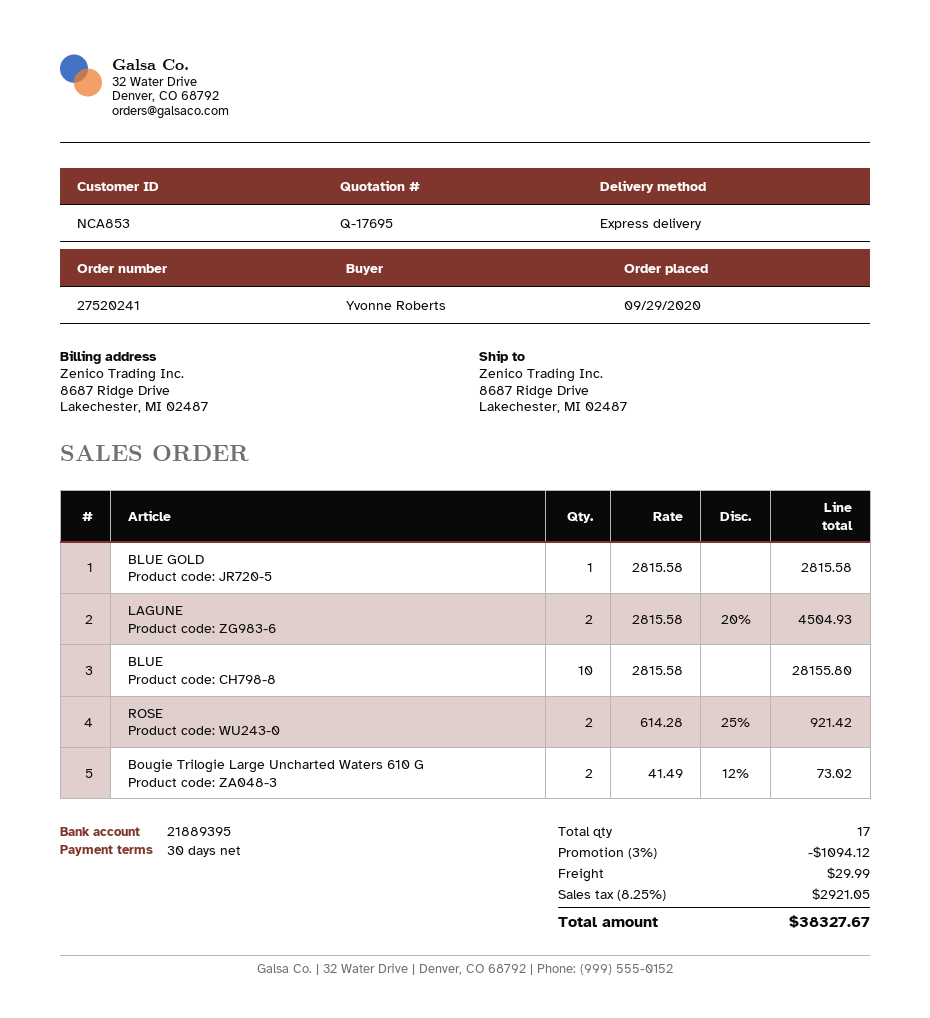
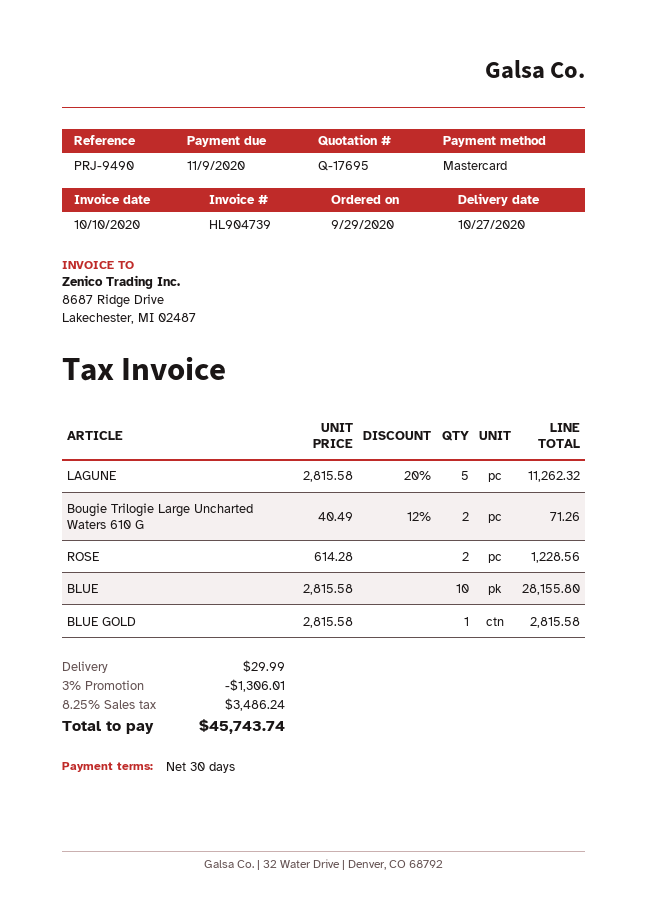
LAGUNE: 2 x 2815.58 - 20% = 4504.93 -> 5 x 2815.58 - 20% = 11262.32
ROSE: 2 x 614.28 - 25% = 921.42 -> 2 x 614.28 = 1228.56
Bougie Trilogie Large Uncharted Waters 610 G: 2 x 41.49 - 12% = 73.02 -> 2 x 40.49 - 12% = 71.26
discount: 3% = 1094.12 -> 3% = 1306.01
tax: 8.25% = 2921.05 -> 8.25% = 3486.24
total: 38327.67 -> 45743.74

